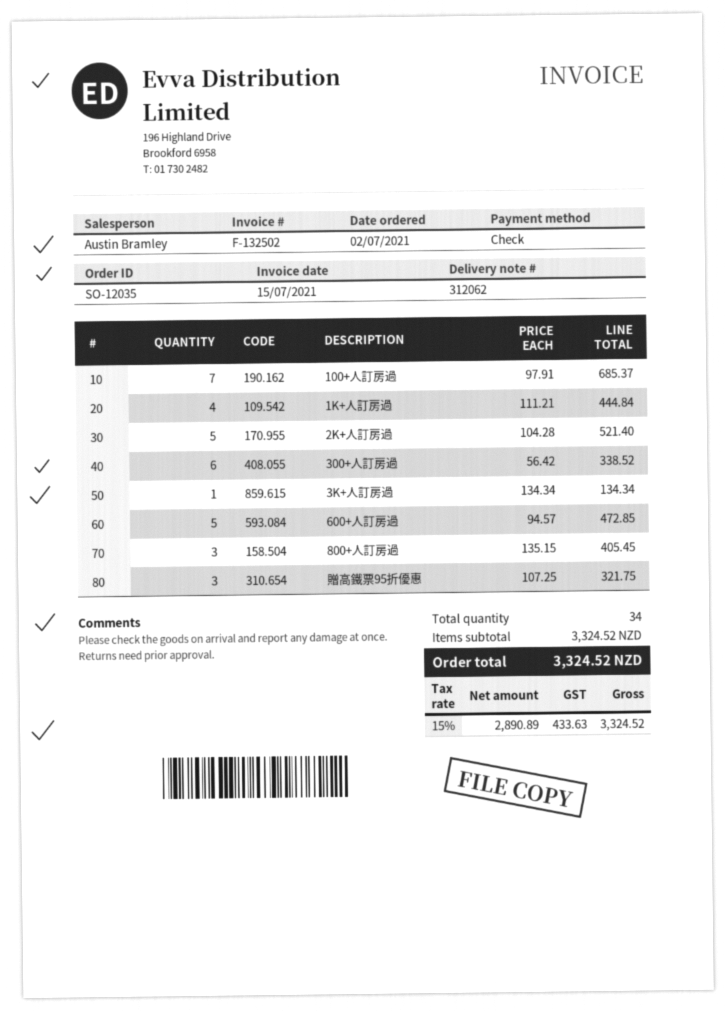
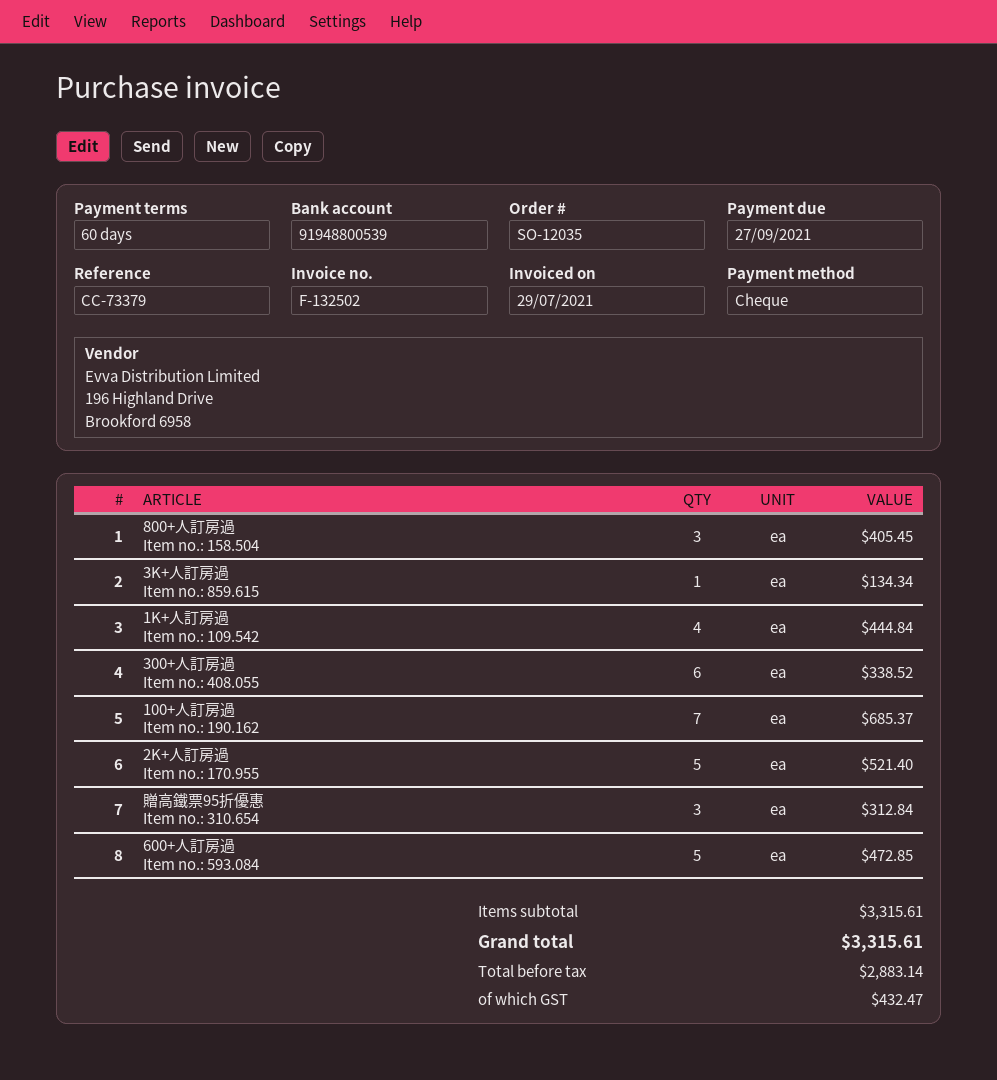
invoice date: 2021-07-15 -> 2021-07-29
贈高鐵票95折優惠: 3 for 321.75 -> 3 for 312.84
subtotal: 3324.52 -> 3315.61
net: 2890.89 -> 2883.14
tax: 433.63 -> 432.47
total: 3324.52 -> 3315.61

